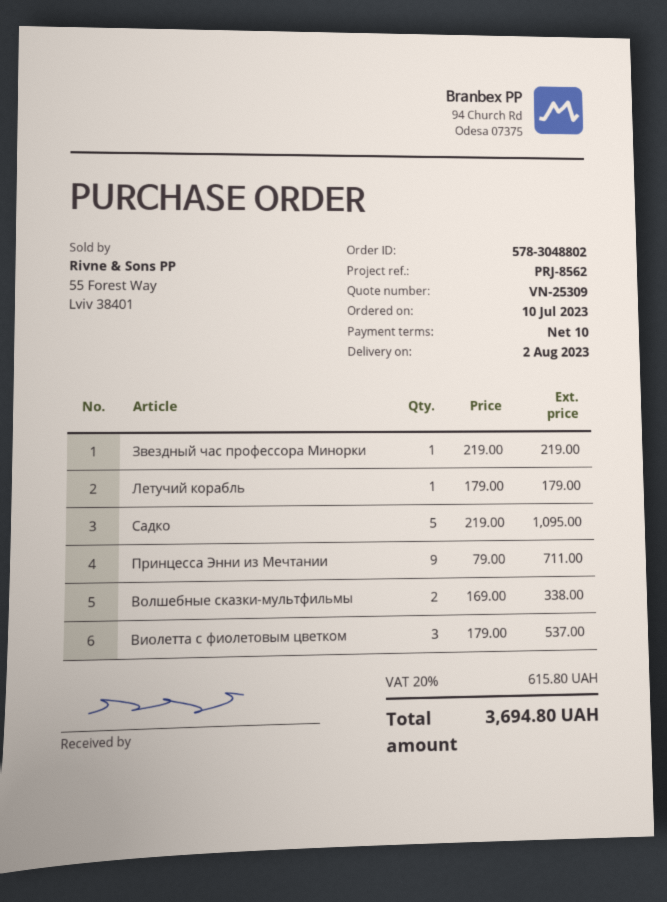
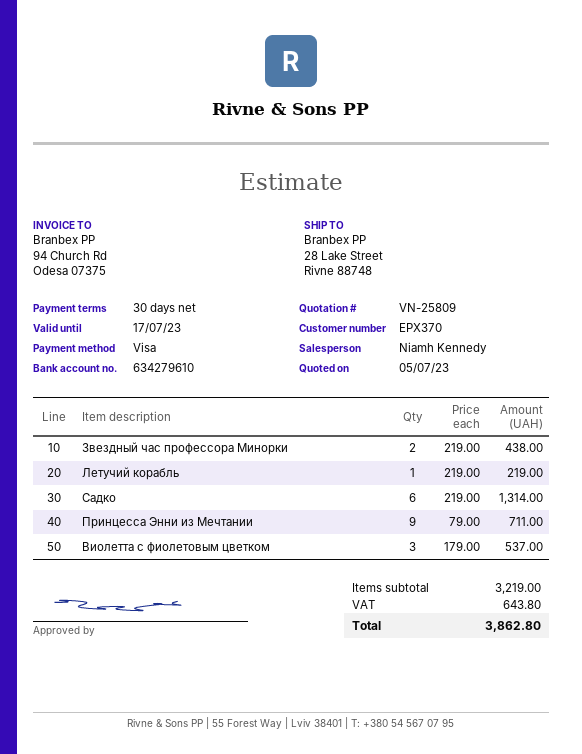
quote number: VN-25309 -> VN-25809
payment terms: 10 days -> 30 days
Звездный час профессора Минорки: 1 x 219.00 = 219.00 -> 2 x 219.00 = 438.00
Летучий корабль: 1 x 179.00 = 179.00 -> 1 x 219.00 = 219.00
Садко: 5 x 219.00 = 1095.00 -> 6 x 219.00 = 1314.00
Волшебные сказки-мультфильмы: 2 x 169.00 = 338.00 -> none
tax: 615.80 -> 643.80
total: 3694.80 -> 3862.80

